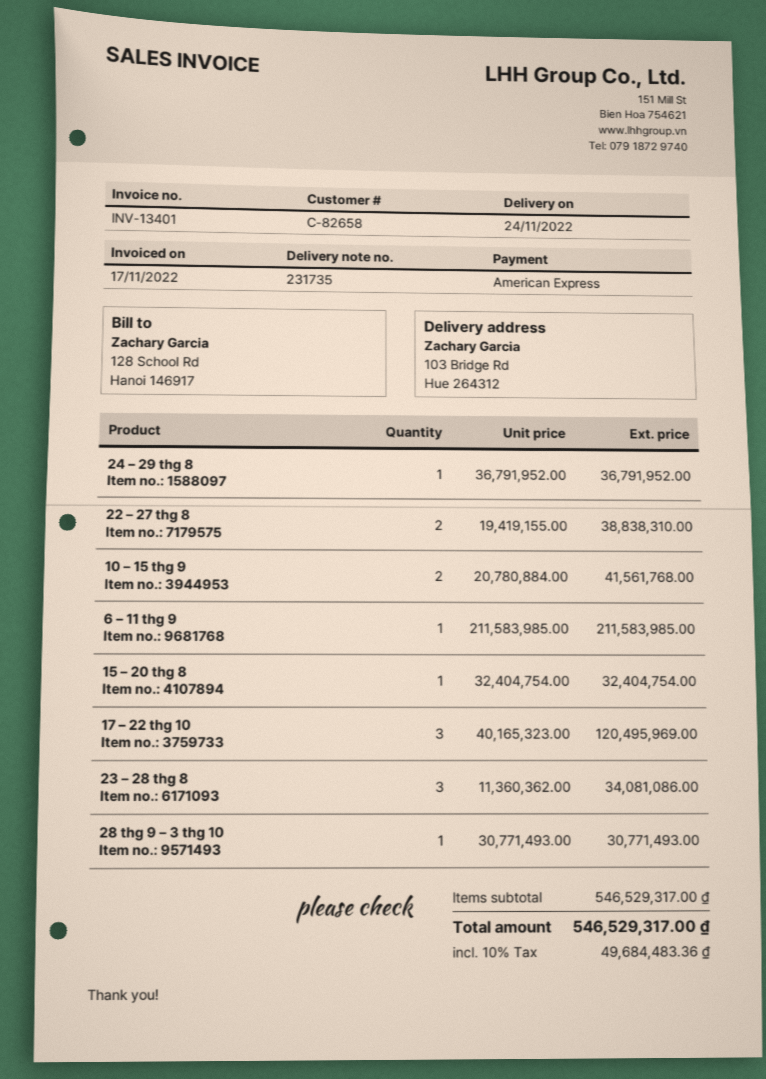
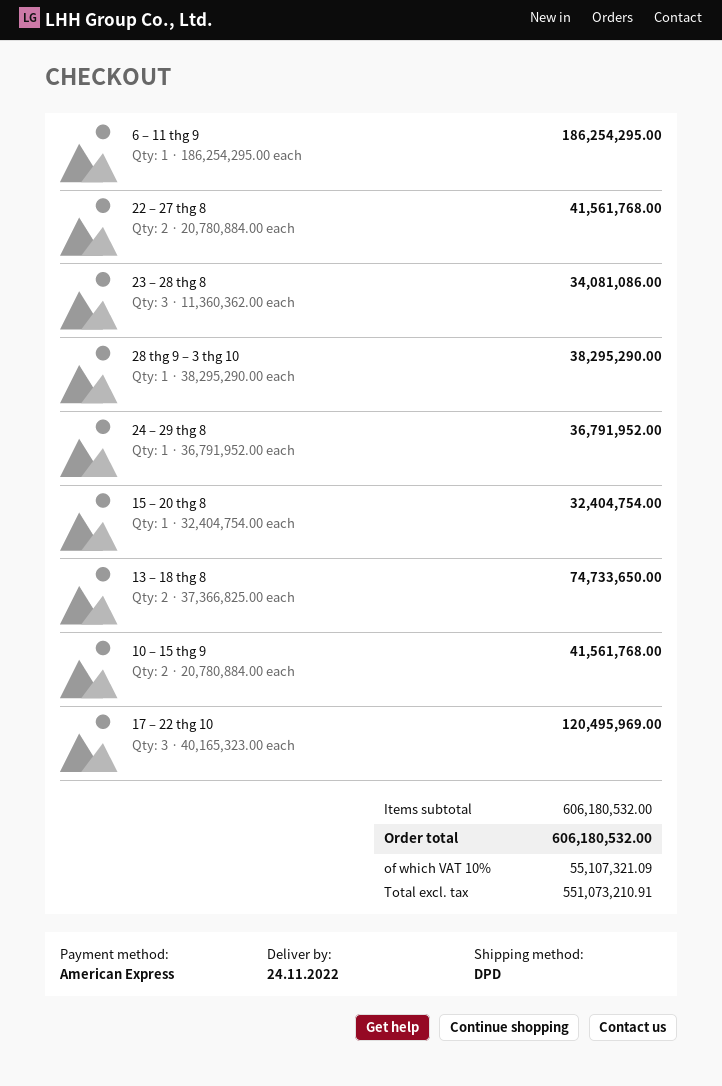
22 – 27 thg 8: 2 x 19419155.00 = 38838310.00 -> 2 x 20780884.00 = 41561768.00
6 – 11 thg 9: 1 x 211583985.00 = 211583985.00 -> 1 x 186254295.00 = 186254295.00
28 thg 9 – 3 thg 10: 1 x 30771493.00 = 30771493.00 -> 1 x 38295290.00 = 38295290.00
13 – 18 thg 8: none -> 2 x 37366825.00 = 74733650.00
subtotal: 546529317.00 -> 606180532.00
tax: 10% = 49684483.36 -> 10% = 55107321.09
total: 546529317.00 -> 606180532.00

